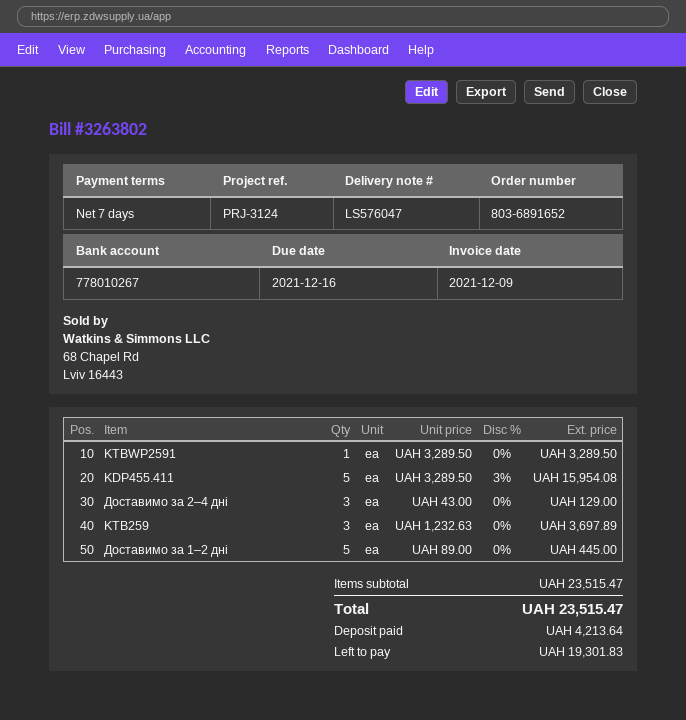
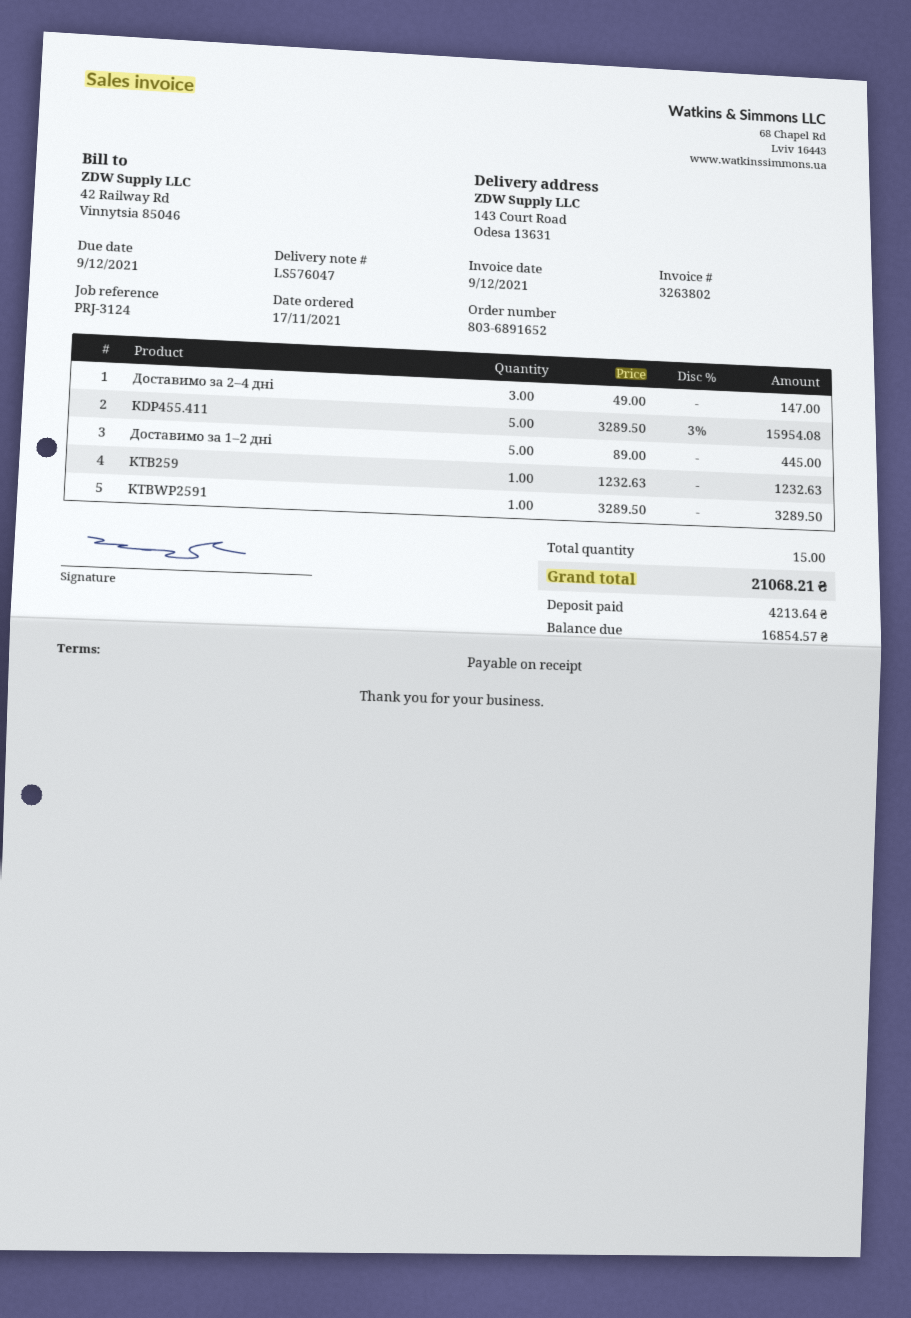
payment terms: 7 days -> on receipt
due date: 2021-12-16 -> 2021-12-09
Доставимо за 2–4 дні: 3 x 43.00 = 129.00 -> 3 x 49.00 = 147.00
KTB259: 3 x 1232.63 = 3697.89 -> 1 x 1232.63 = 1232.63
total: 23515.47 -> 21068.21
balance: 19301.83 -> 16854.57

